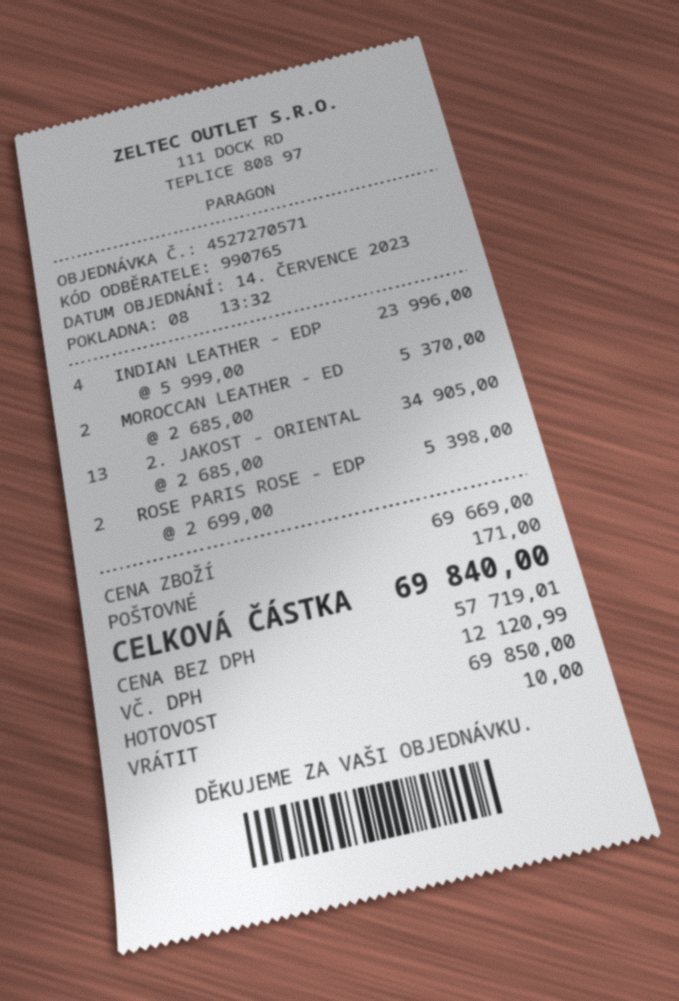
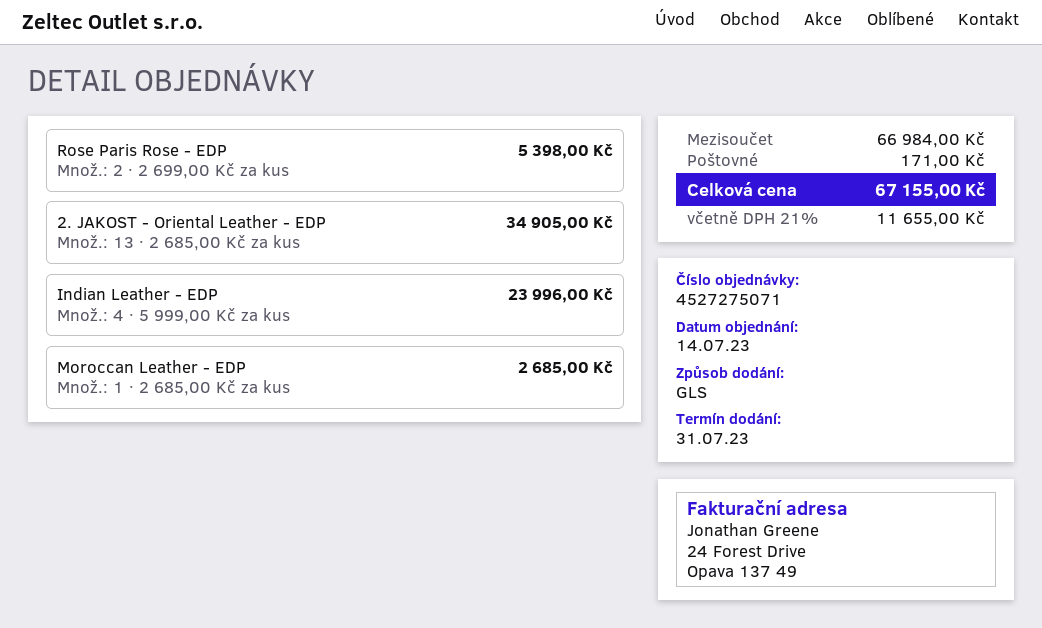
order number: 4527270571 -> 4527275071
MOROCCAN LEATHER - ED: 2 x 2685.00 = 5370.00 -> 1 x 2685.00 = 2685.00
subtotal: 69669.00 -> 66984.00
tax: 12120.99 -> 11655.00
total: 69840.00 -> 67155.00

